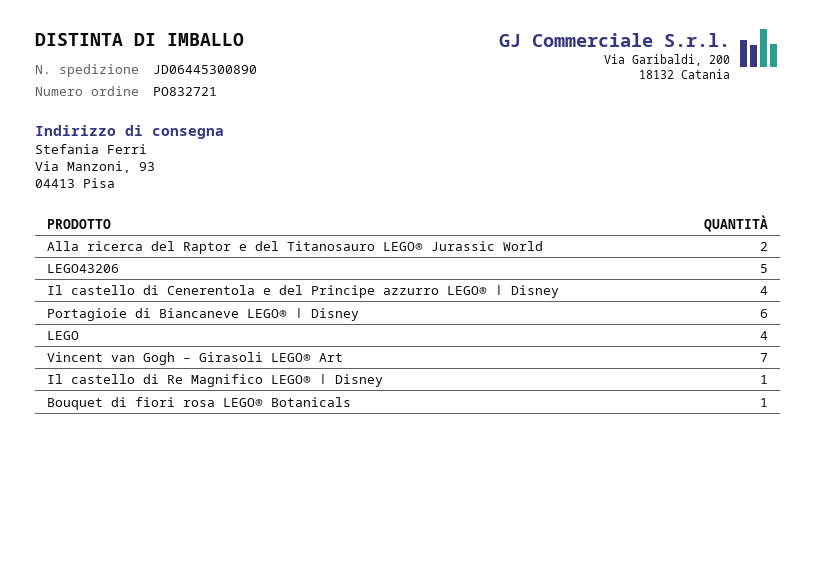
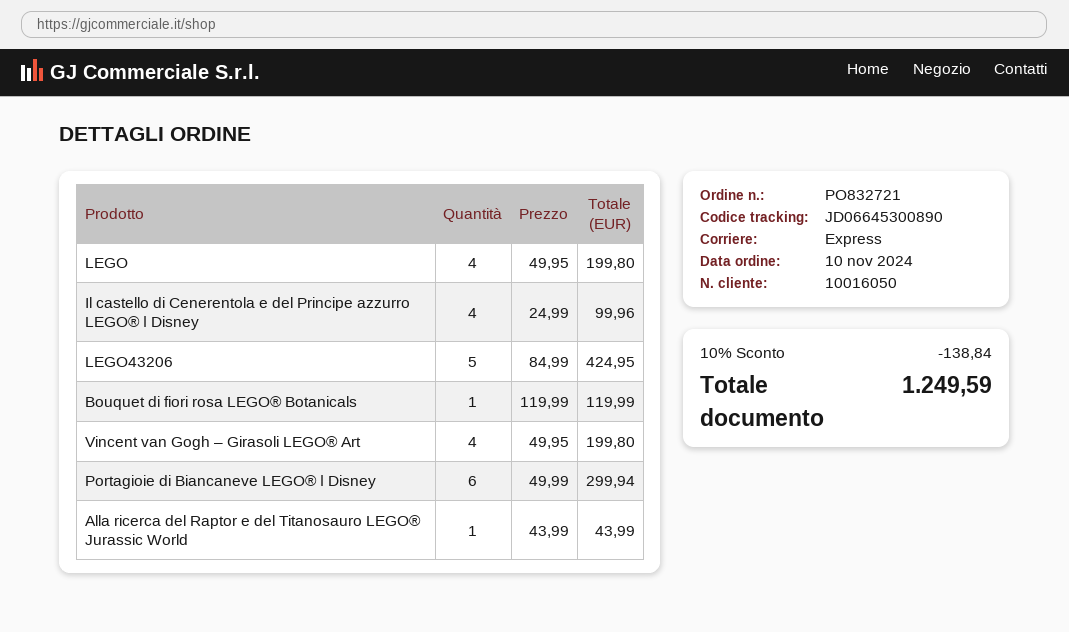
tracking number: JD06445300890 -> JD06645300890
Alla ricerca del Raptor e del Titanosauro LEGO® Jurassic World: 2 -> 1
Vincent van Gogh – Girasoli LEGO® Art: 7 -> 4
Il castello di Re Magnifico LEGO® ǀ Disney: 1 -> none

